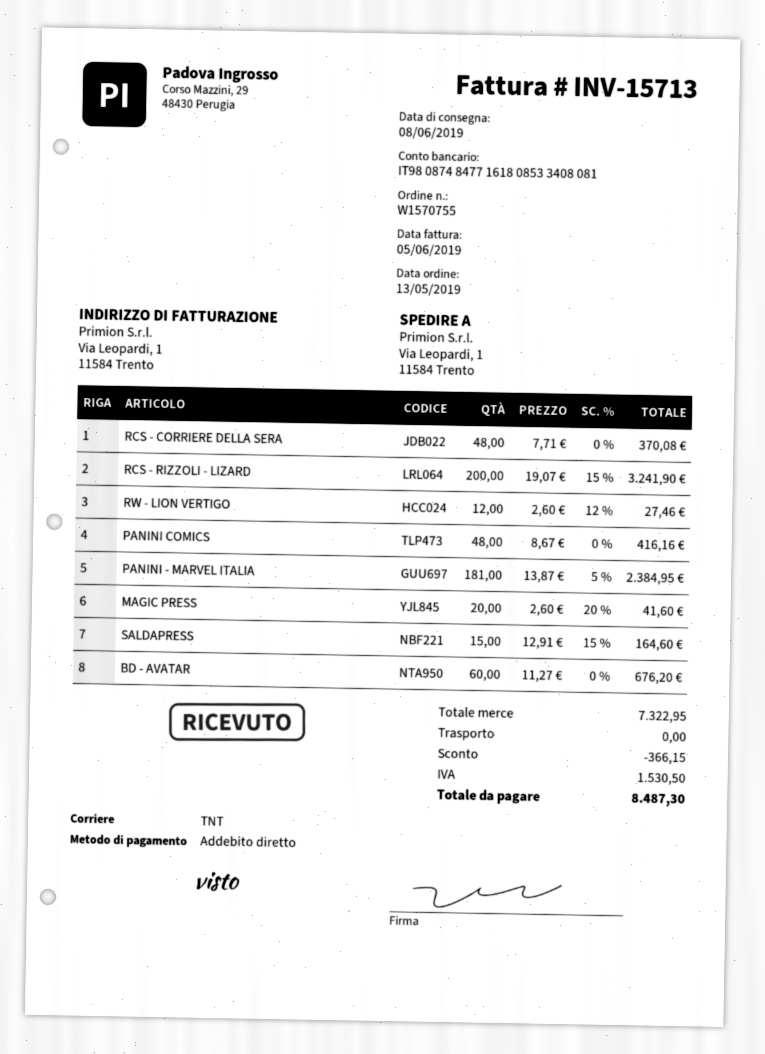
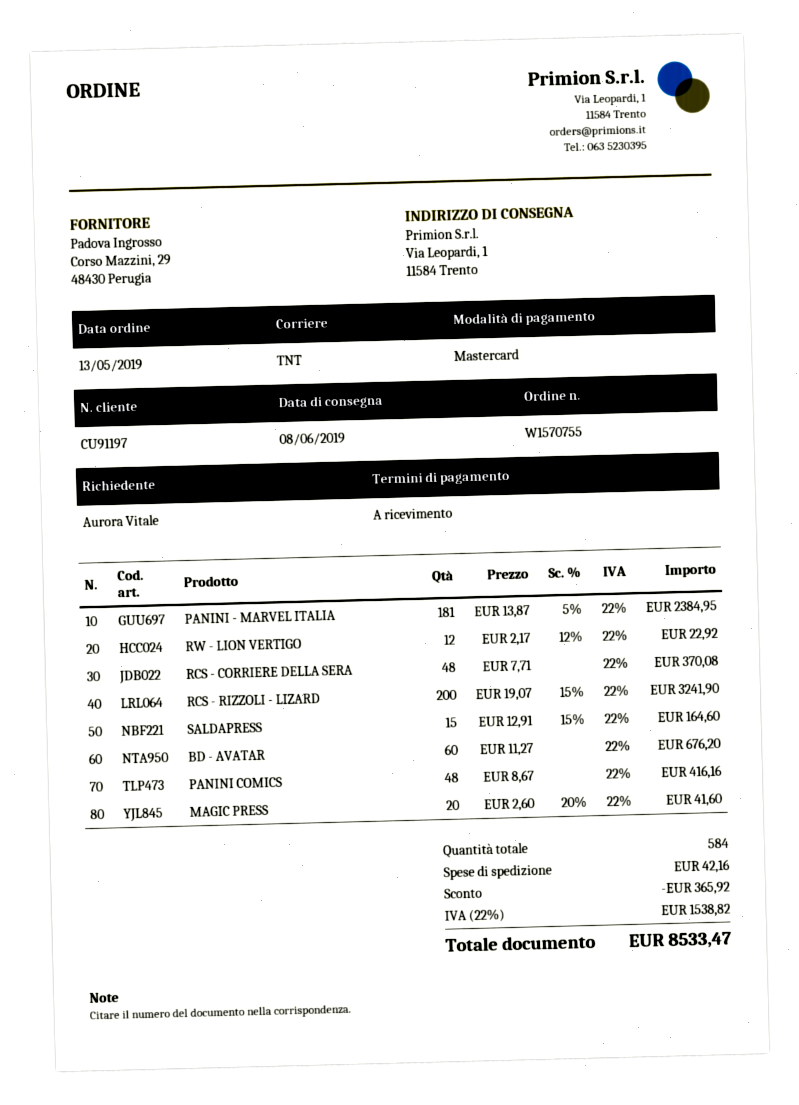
payment method: direct debit -> Mastercard
RW - LION VERTIGO: 12 x 2.60 - 12% = 27.46 -> 12 x 2.17 - 12% = 22.92
discount: 366.15 -> 365.92
shipping: 0.00 -> 42.16
tax: 1530.50 -> 1538.82
total: 8487.30 -> 8533.47

